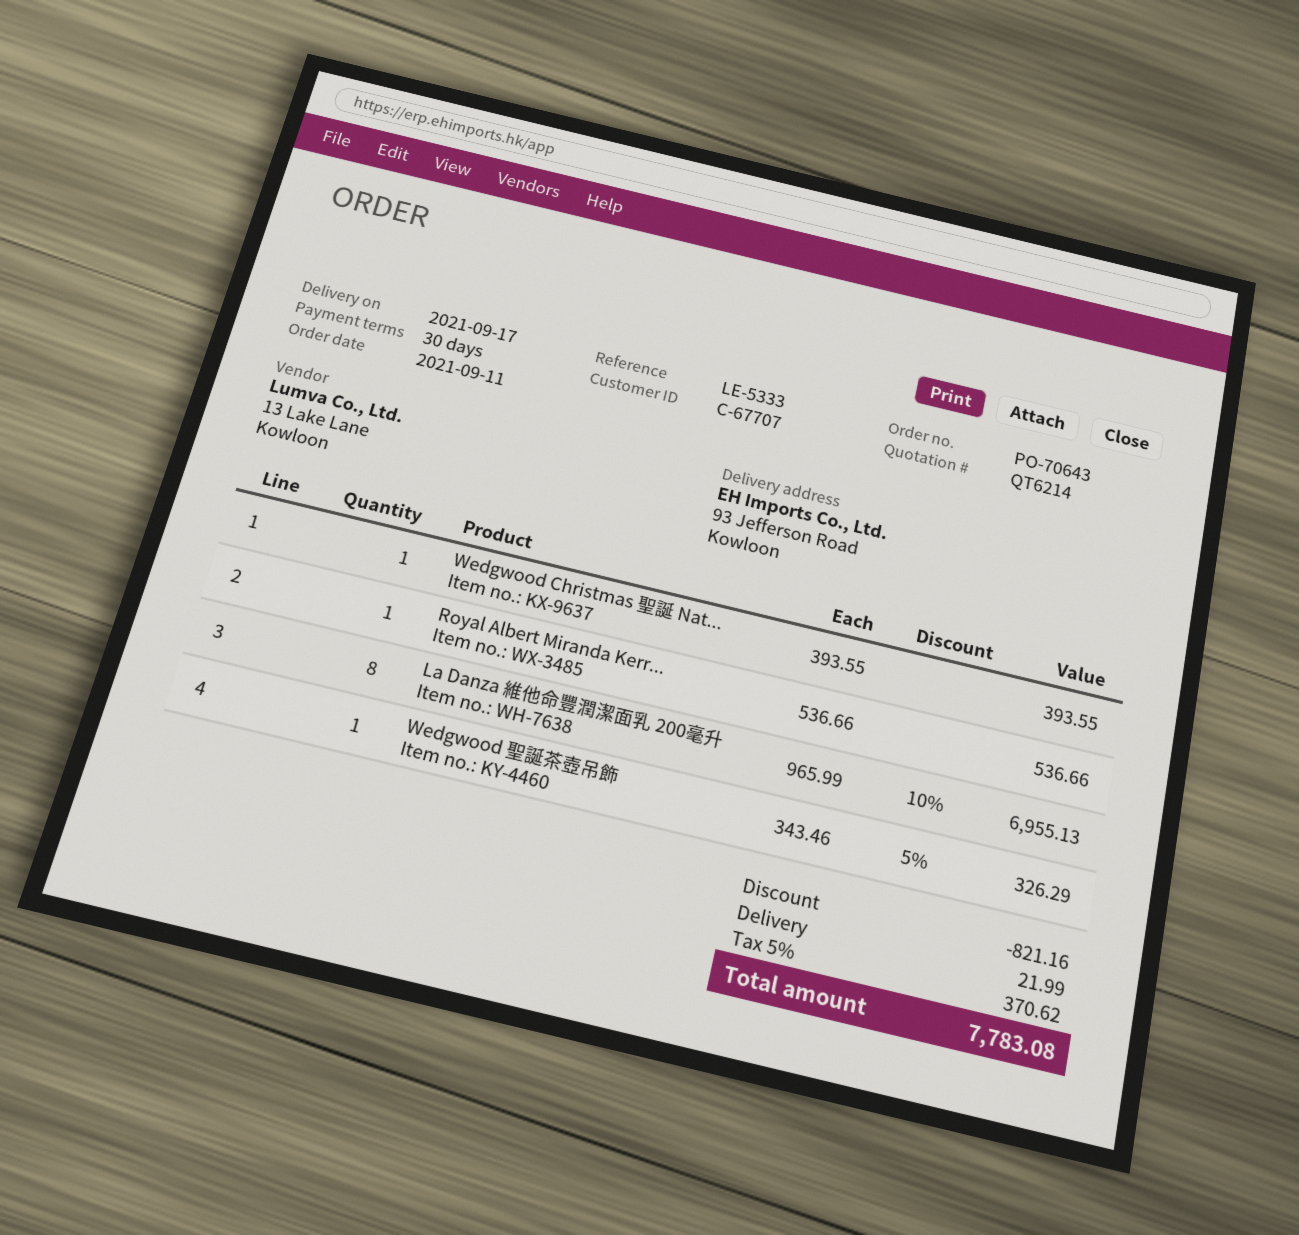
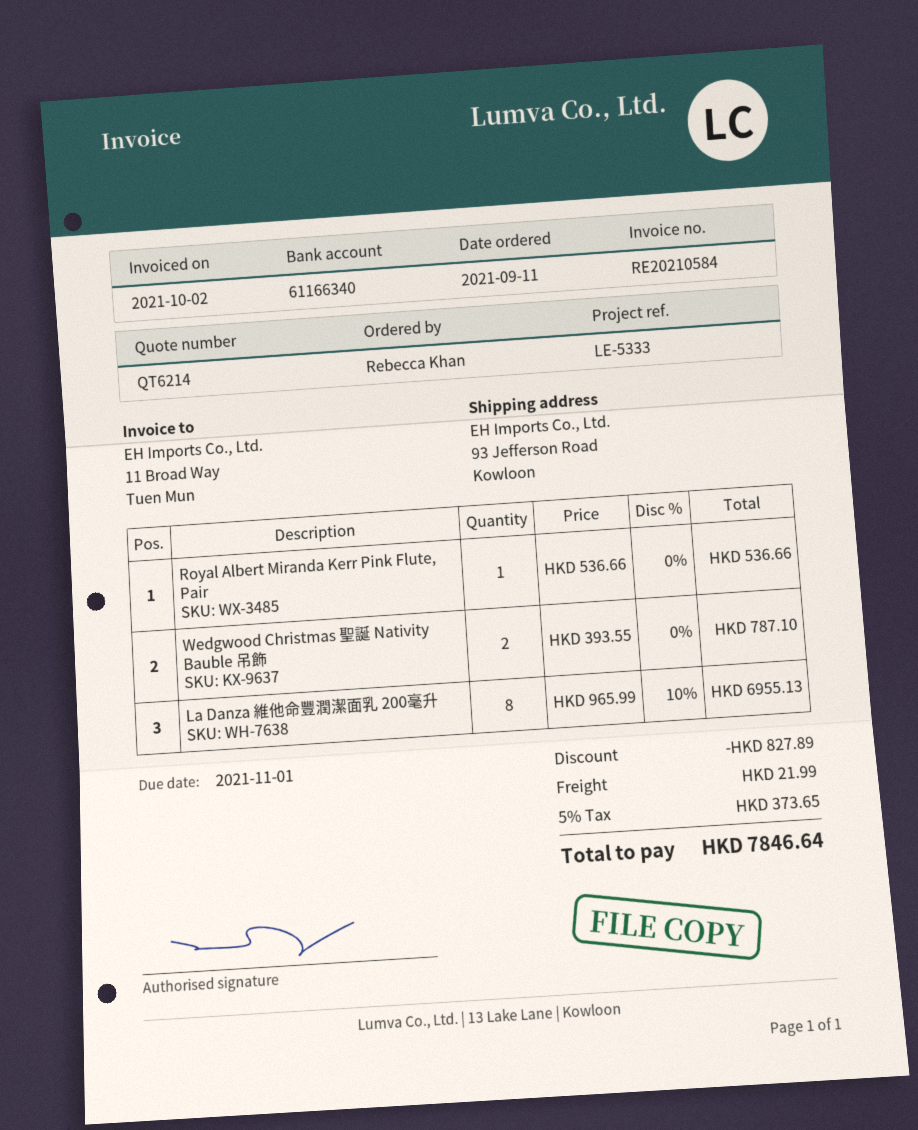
Wedgwood Christmas 聖誕 Nat...: 1 x 393.55 = 393.55 -> 2 x 393.55 = 787.10
Wedgwood 聖誕茶壺吊飾: 1 x 343.46 - 5% = 326.29 -> none
discount: 821.16 -> 827.89
tax: 5% = 370.62 -> 5% = 373.65
total: 7783.08 -> 7846.64

